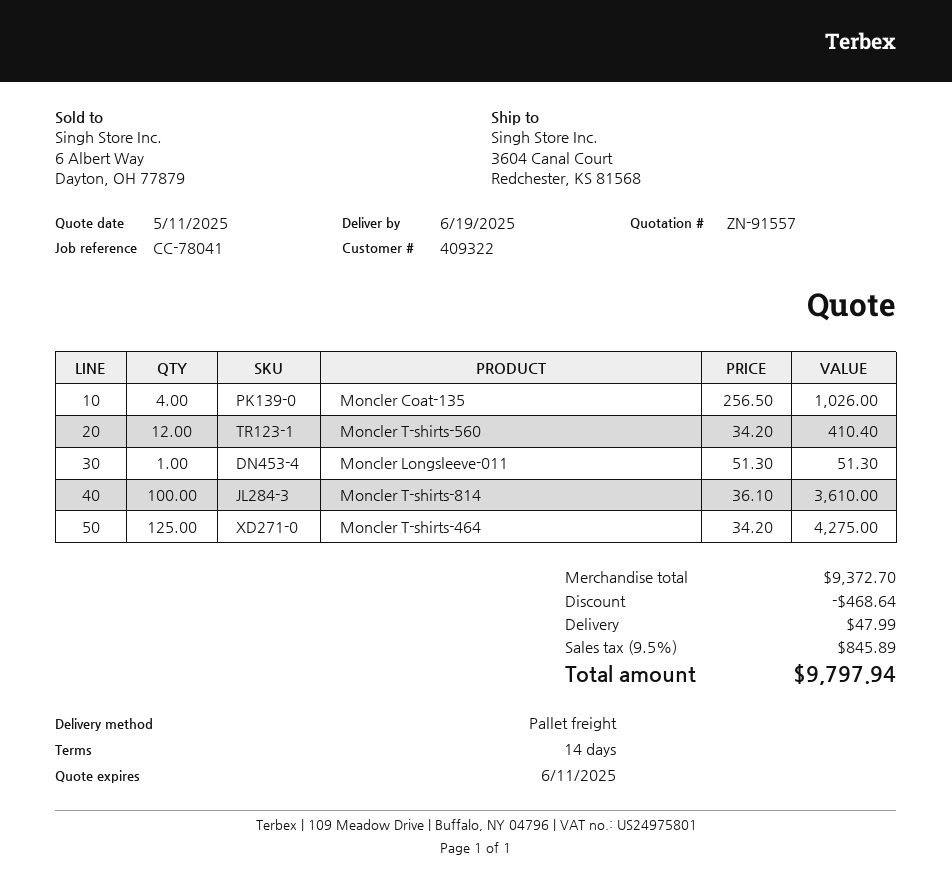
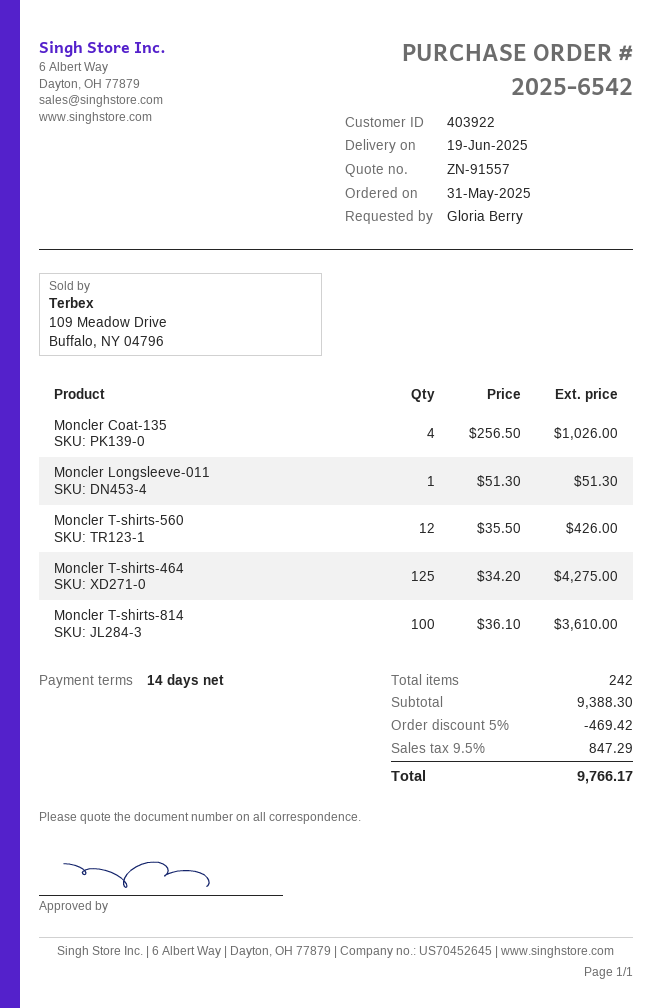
customer number: 409322 -> 403922
Moncler T-shirts-560: 12 x 34.20 = 410.40 -> 12 x 35.50 = 426.00
subtotal: 9372.70 -> 9388.30
discount: 468.64 -> 469.42
shipping: 47.99 -> none
tax: 9.5% = 845.89 -> 9.5% = 847.29
total: 9797.94 -> 9766.17

